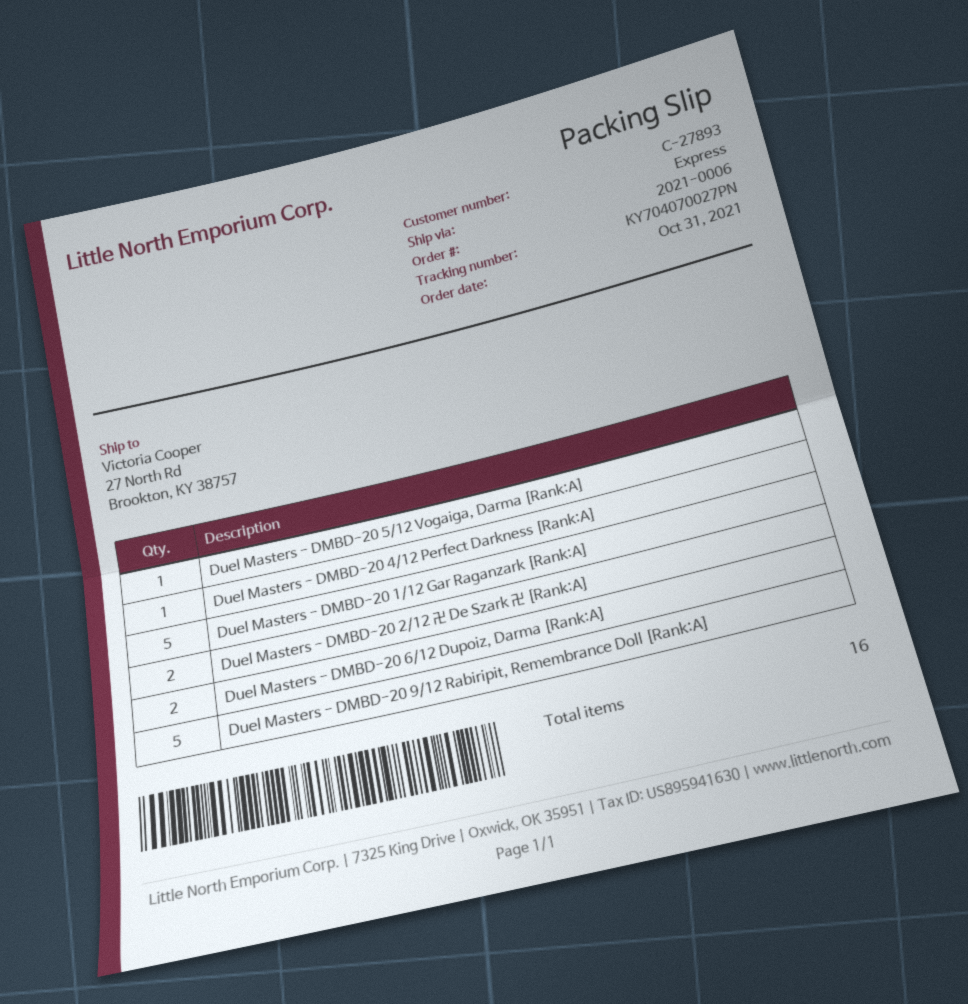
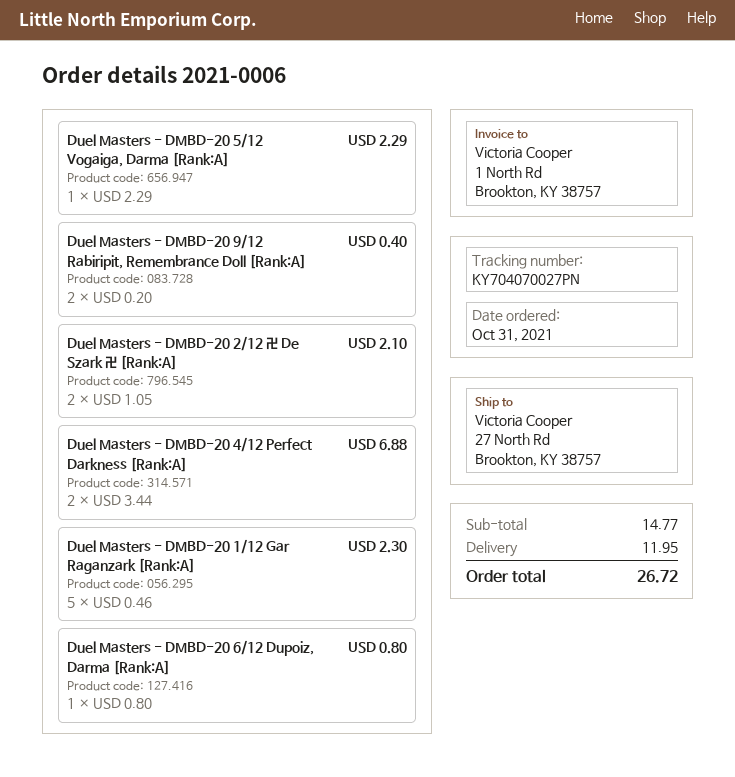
Duel Masters - DMBD-20 4/12 Perfect Darkness [Rank:A]: 1 -> 2
Duel Masters - DMBD-20 6/12 Dupoiz, Darma [Rank:A]: 2 -> 1
Duel Masters - DMBD-20 9/12 Rabiripit, Remembrance Doll [Rank:A]: 5 -> 2

